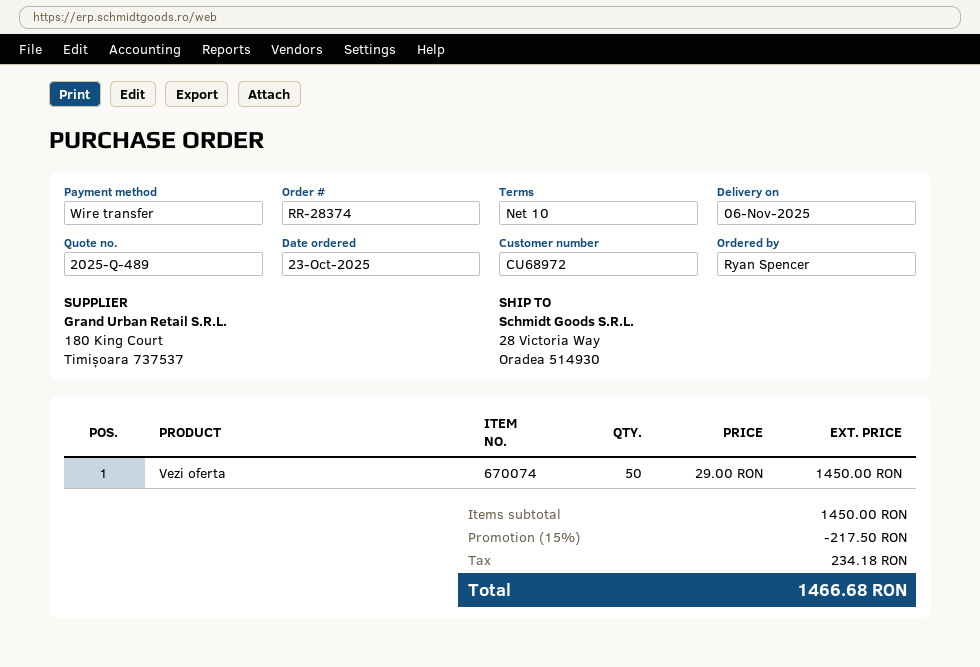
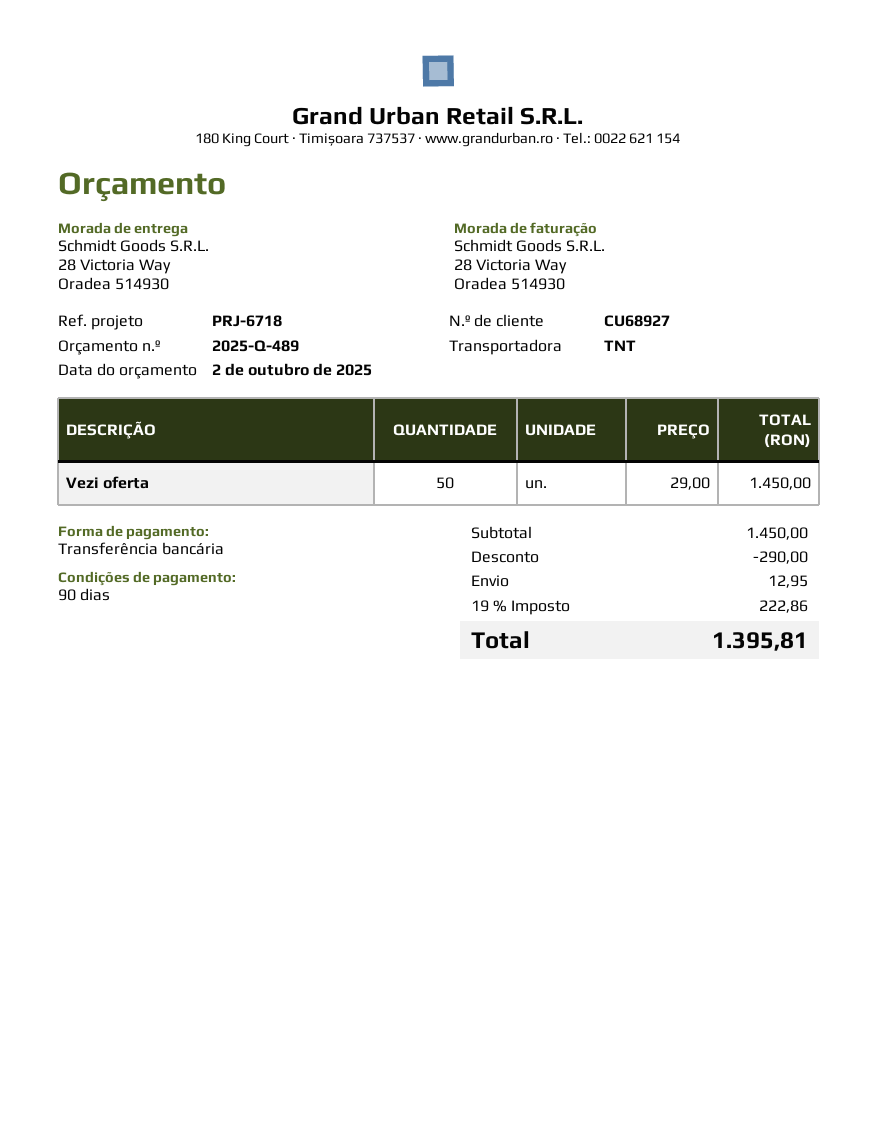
payment terms: 10 days -> 90 days
customer number: CU68972 -> CU68927
discount: 217.50 -> 290.00
shipping: none -> 12.95
tax: 234.18 -> 222.86
total: 1466.68 -> 1395.81

